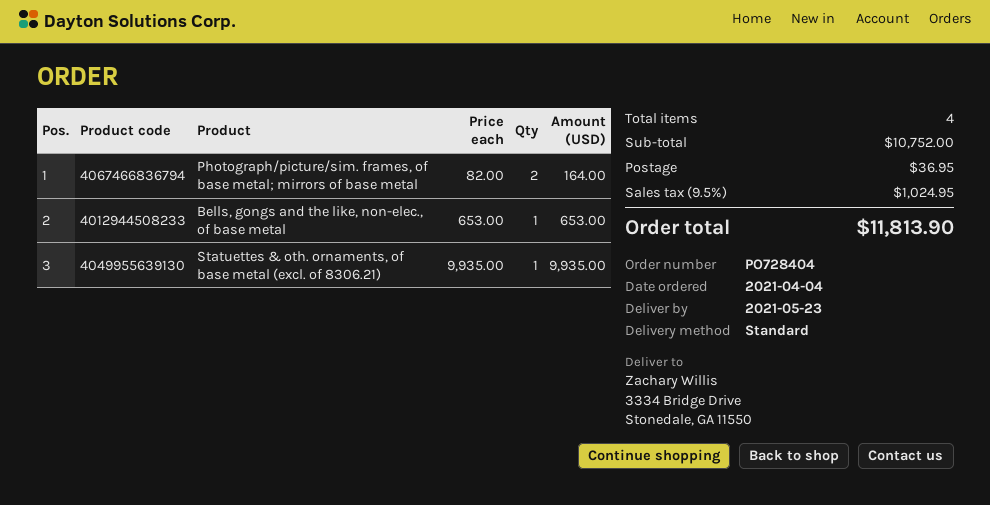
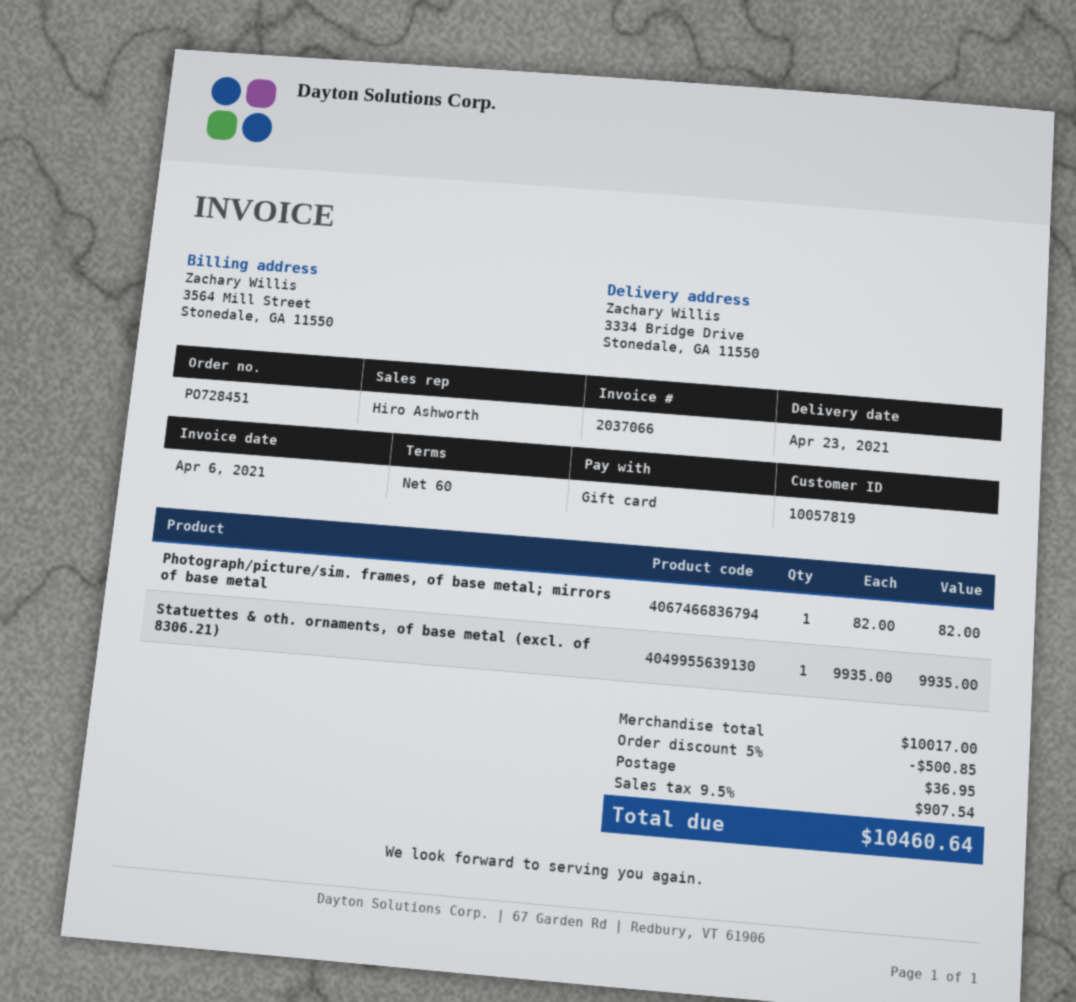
order number: PO728404 -> PO728451
delivery date: 2021-05-23 -> 2021-04-23
Photograph/picture/sim. frames, of base metal; mirrors of base metal: 2 x 82.00 = 164.00 -> 1 x 82.00 = 82.00
Bells, gongs and the like, non-elec., of base metal: 1 x 653.00 = 653.00 -> none
subtotal: 10752.00 -> 10017.00
discount: none -> 5% = 500.85
tax: 9.5% = 1024.95 -> 9.5% = 907.54
total: 11813.90 -> 10460.64

